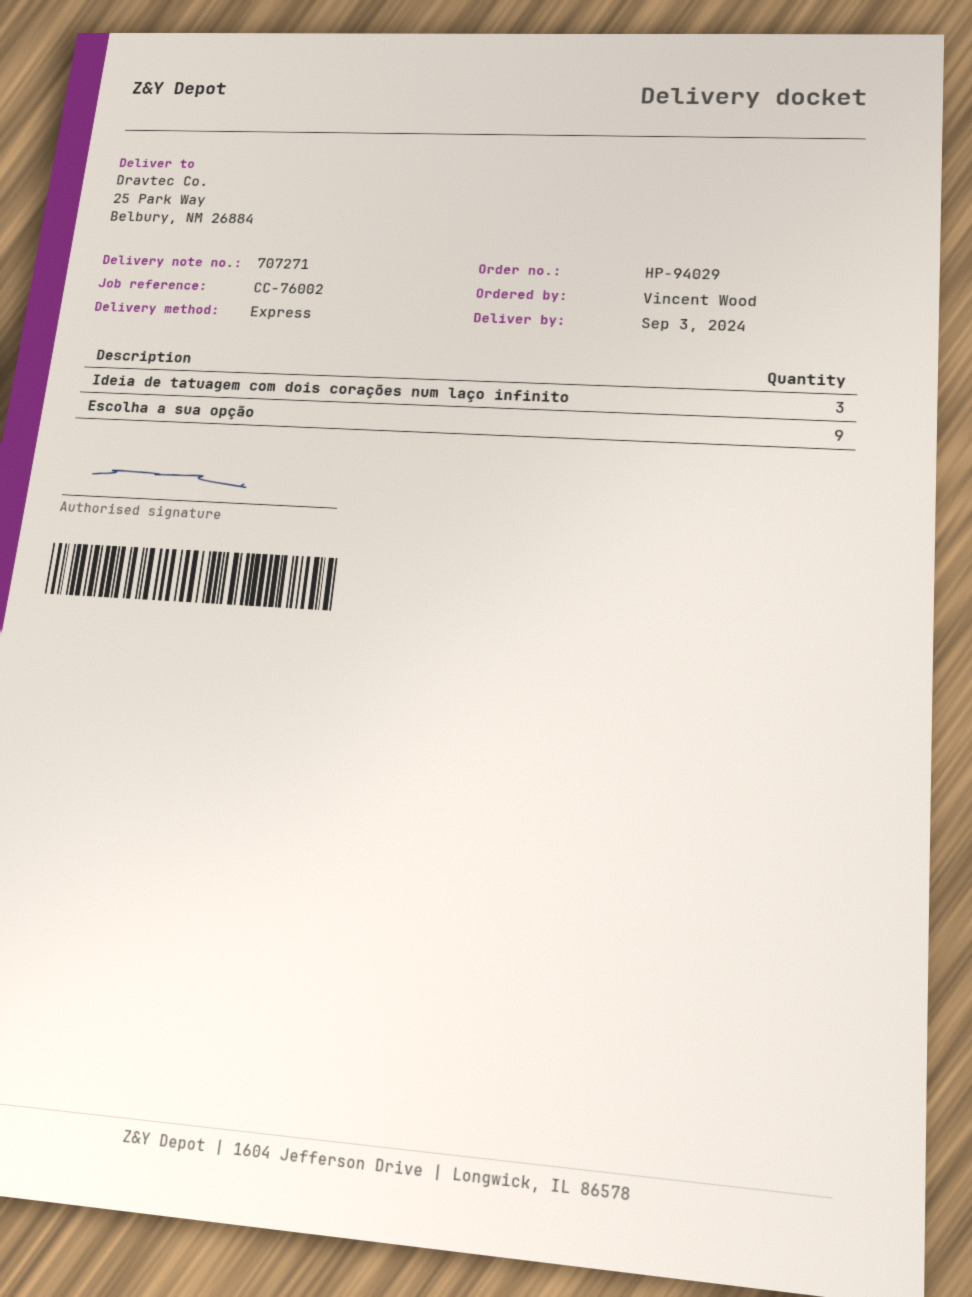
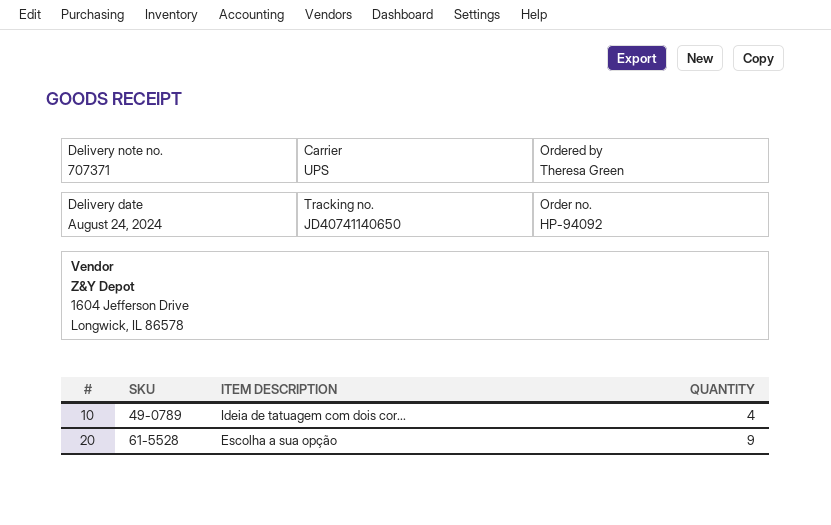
order number: HP-94029 -> HP-94092
delivery note number: 707271 -> 707371
delivery date: 2024-09-03 -> 2024-08-24
ordered by: Vincent Wood -> Theresa Green
shipping method: express -> UPS
Ideia de tatuagem com dois corações num laço infinito: 3 -> 4

